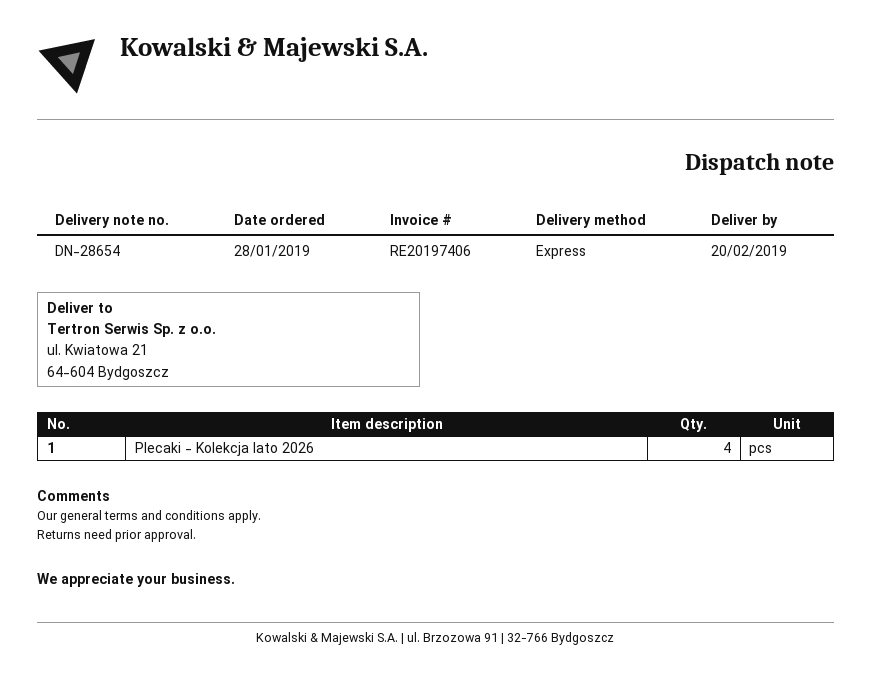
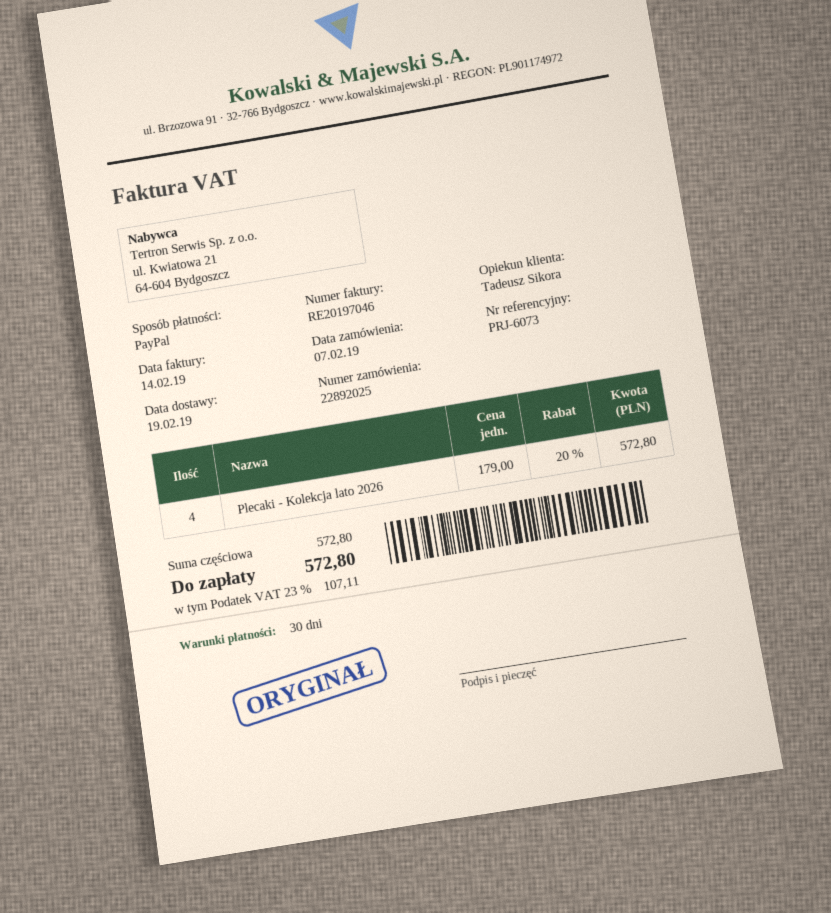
order date: 2019-01-28 -> 2019-02-07
delivery date: 2019-02-20 -> 2019-02-19
invoice number: RE20197406 -> RE20197046

